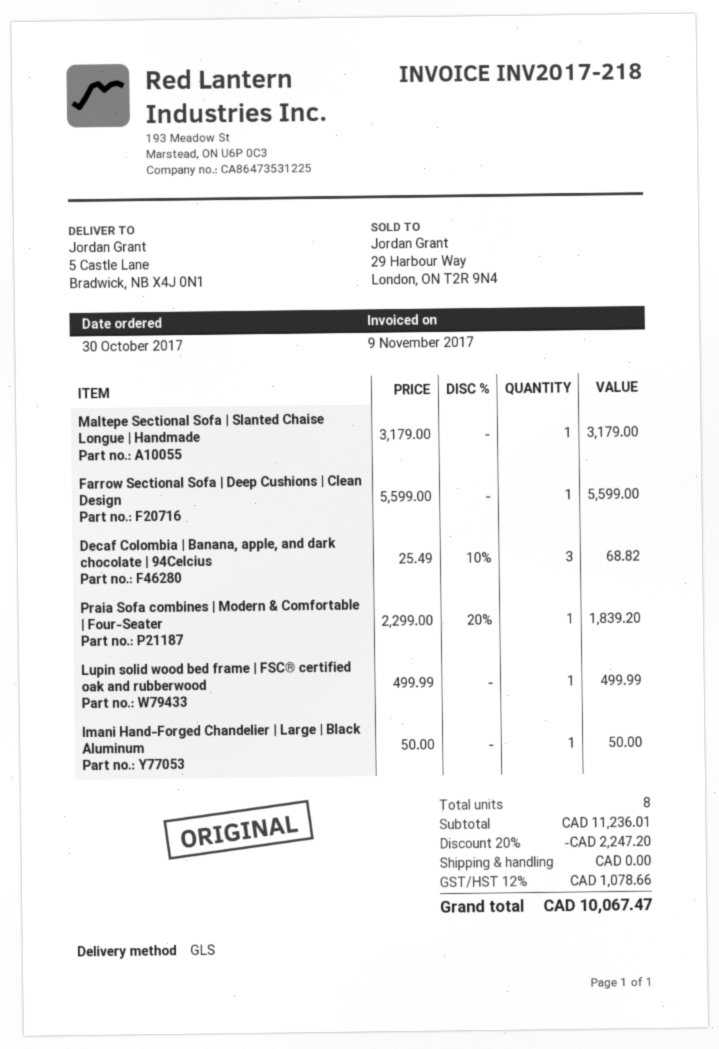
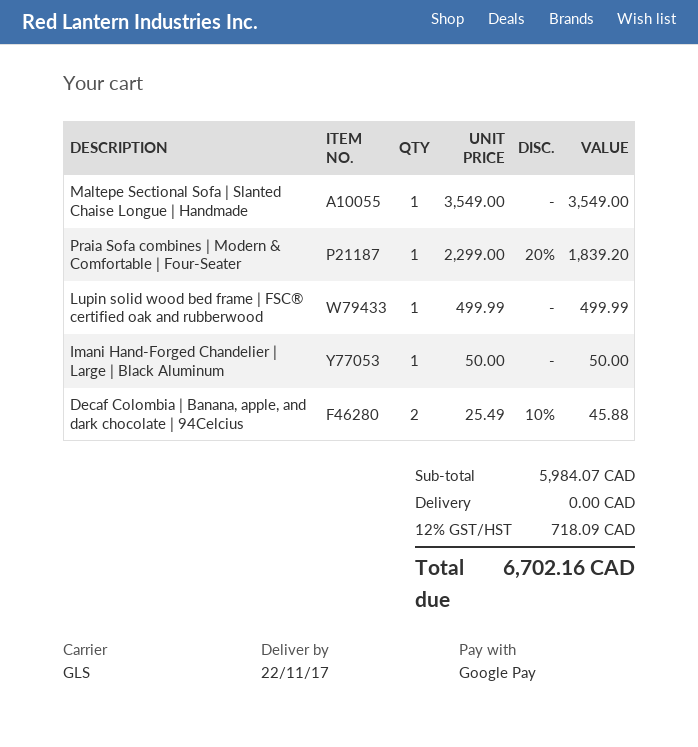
Maltepe Sectional Sofa | Slanted Chaise Longue | Handmade: 1 x 3179.00 = 3179.00 -> 1 x 3549.00 = 3549.00
Farrow Sectional Sofa | Deep Cushions | Clean Design: 1 x 5599.00 = 5599.00 -> none
Decaf Colombia | Banana, apple, and dark chocolate | 94Celcius: 3 x 25.49 - 10% = 68.82 -> 2 x 25.49 - 10% = 45.88
subtotal: 11236.01 -> 5984.07
discount: 20% = 2247.20 -> none
tax: 12% = 1078.66 -> 12% = 718.09
total: 10067.47 -> 6702.16

